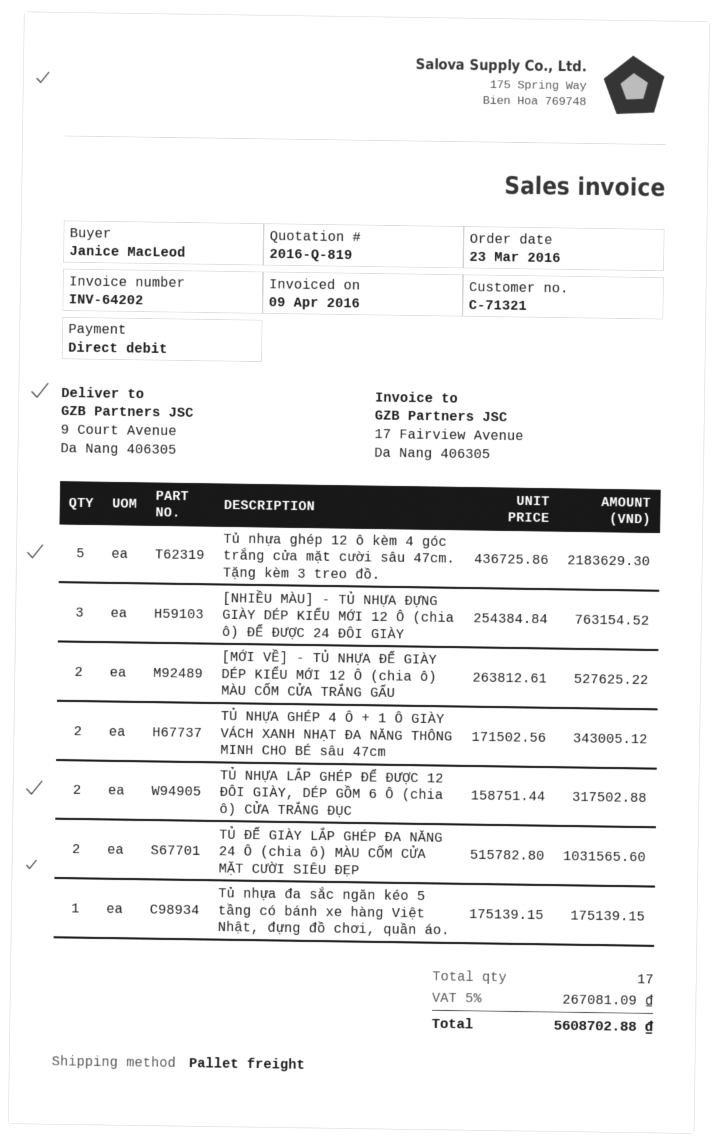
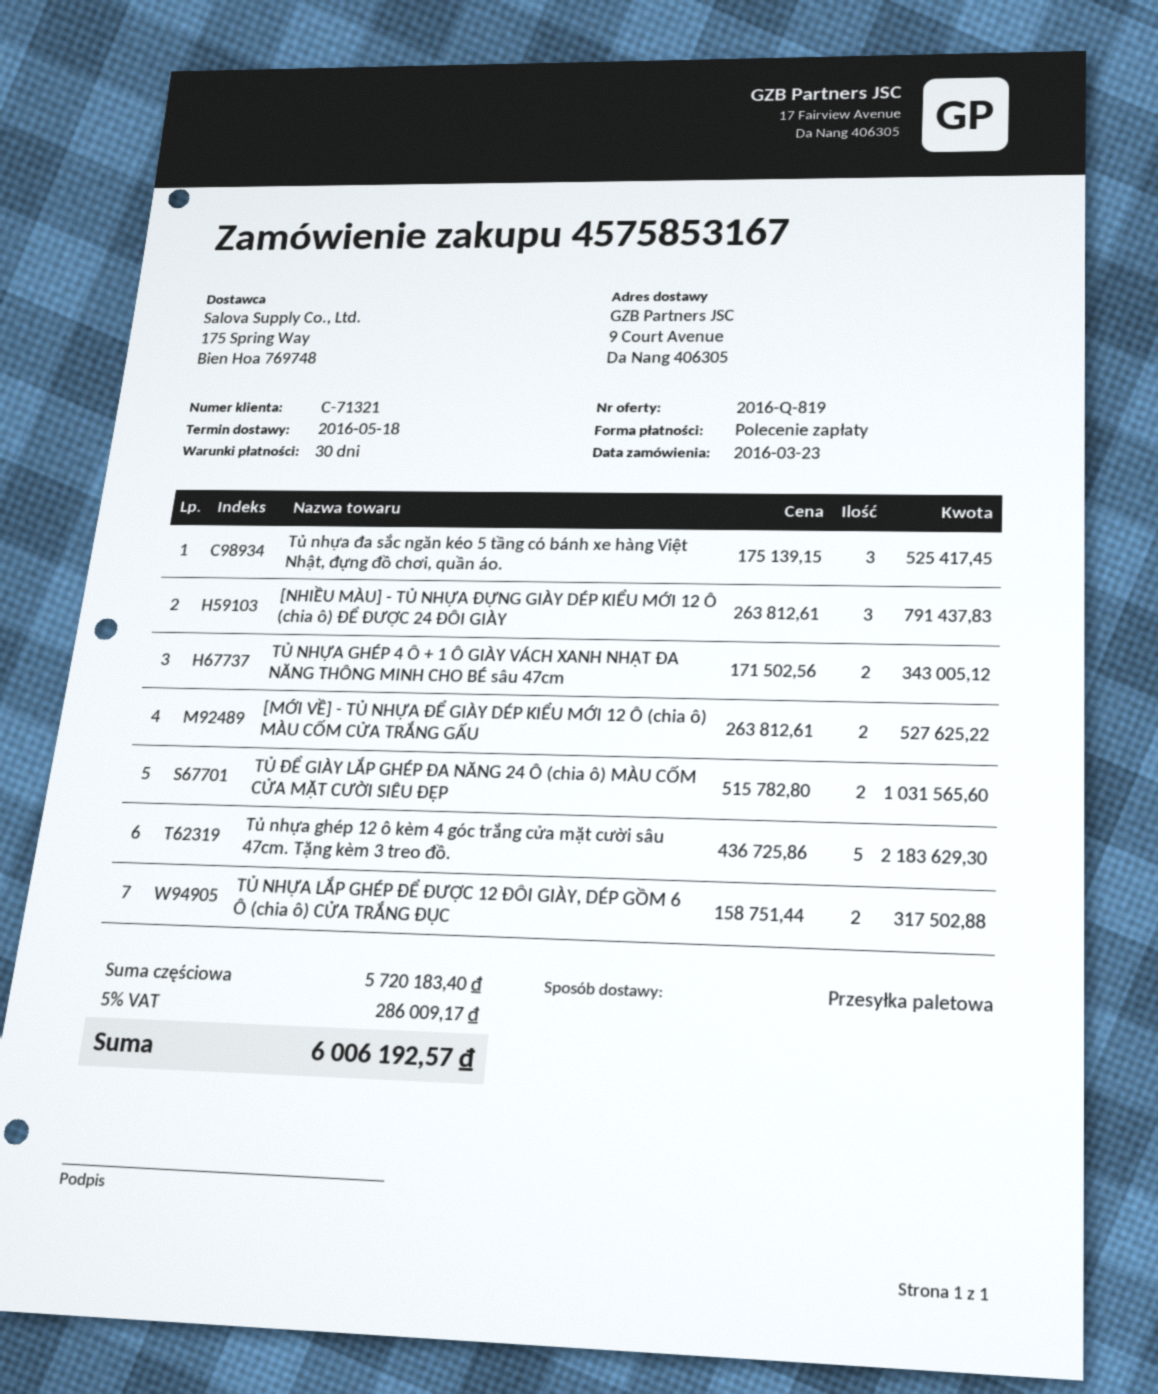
[NHIỀU MÀU] - TỦ NHỰA ĐỰNG GIÀY DÉP KIỂU MỚI 12 Ô (chia ô) ĐỂ ĐƯỢC 24 ĐÔI GIÀY: 3 x 254384.84 = 763154.52 -> 3 x 263812.61 = 791437.83
Tủ nhựa đa sắc ngăn kéo 5 tầng có bánh xe hàng Việt Nhật, đựng đồ chơi, quần áo.: 1 x 175139.15 = 175139.15 -> 3 x 175139.15 = 525417.45
tax: 5% = 267081.09 -> 5% = 286009.17
total: 5608702.88 -> 6006192.57

